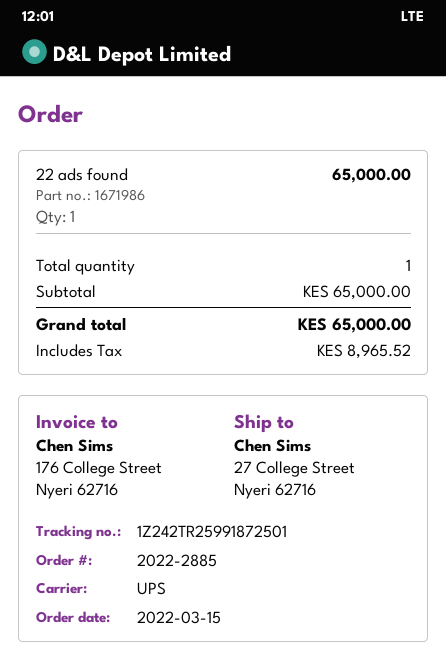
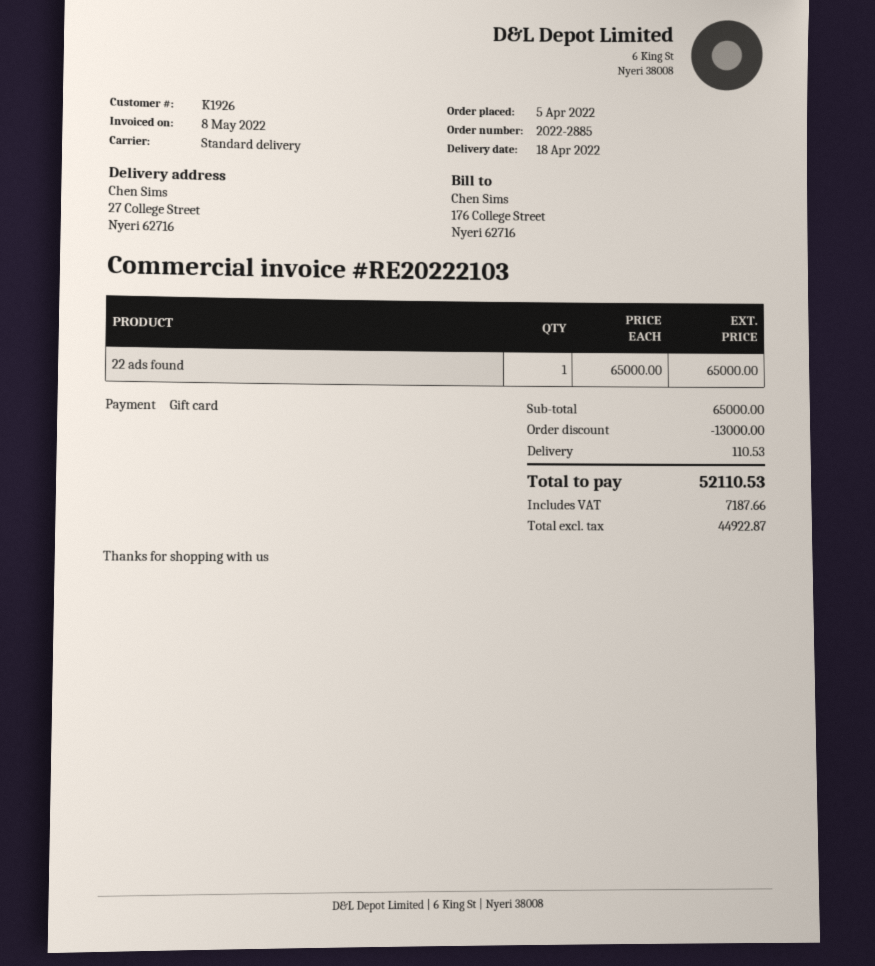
order date: 2022-03-15 -> 2022-04-05
shipping method: UPS -> standard
discount: none -> 13000.00
shipping: none -> 110.53
tax: 8965.52 -> 7187.66
total: 65000.00 -> 52110.53

